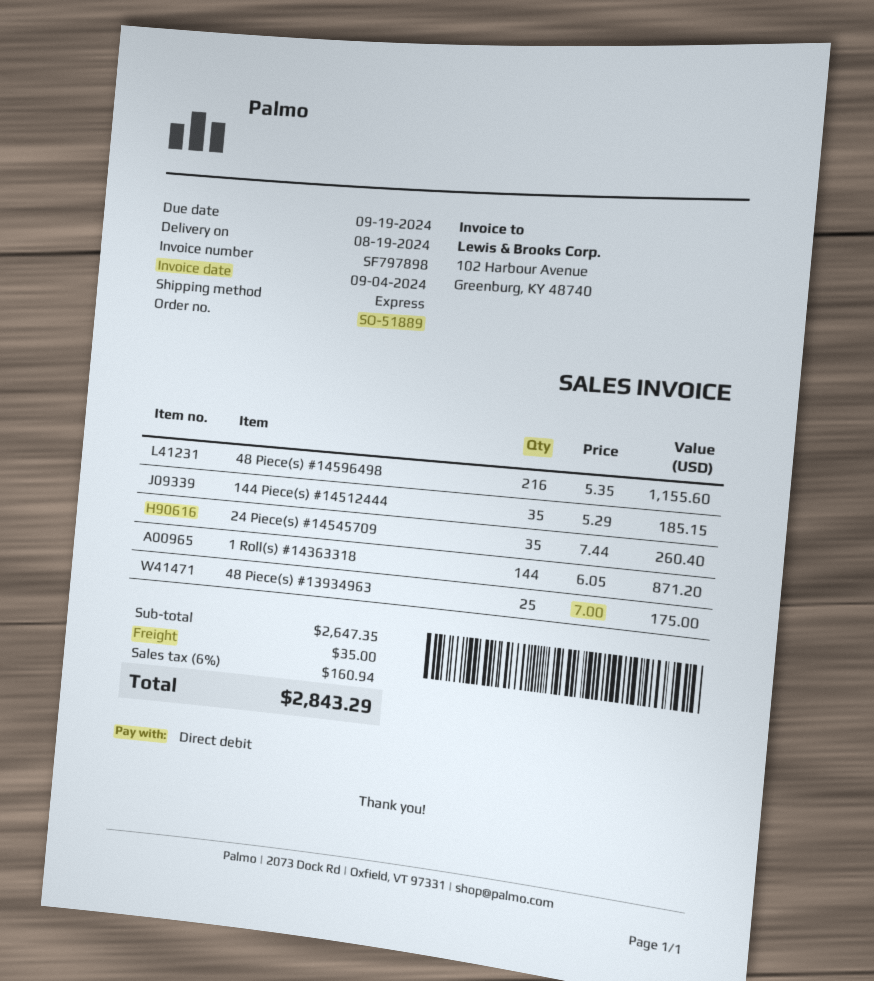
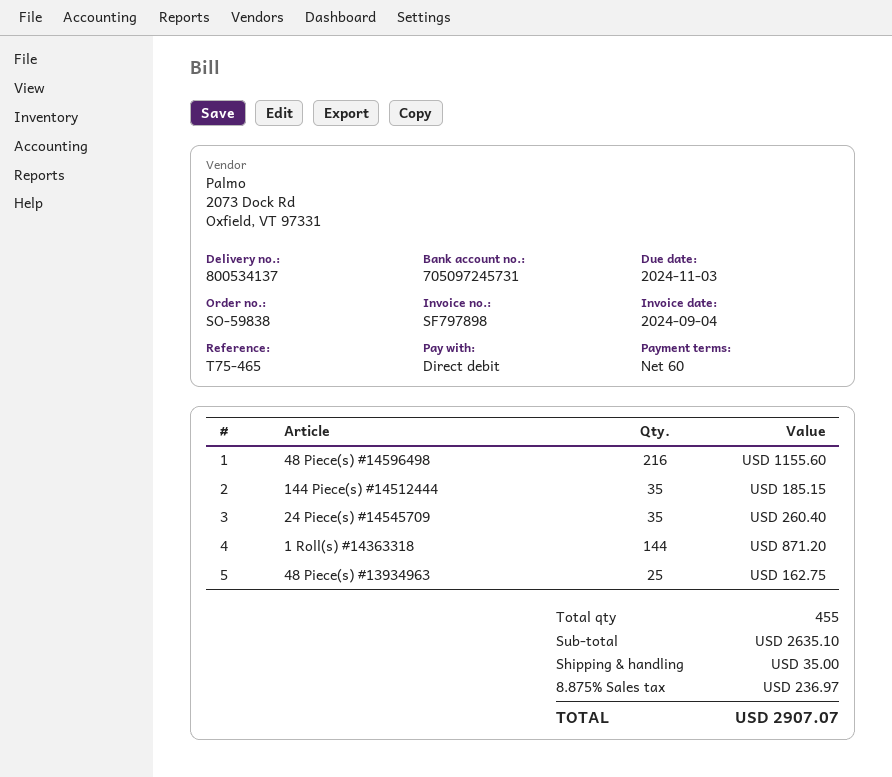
order number: SO-51889 -> SO-59838
due date: 2024-09-19 -> 2024-11-03
48 Piece(s) #13934963: 25 for 175.00 -> 25 for 162.75
subtotal: 2647.35 -> 2635.10
tax: 6% = 160.94 -> 8.875% = 236.97
total: 2843.29 -> 2907.07

